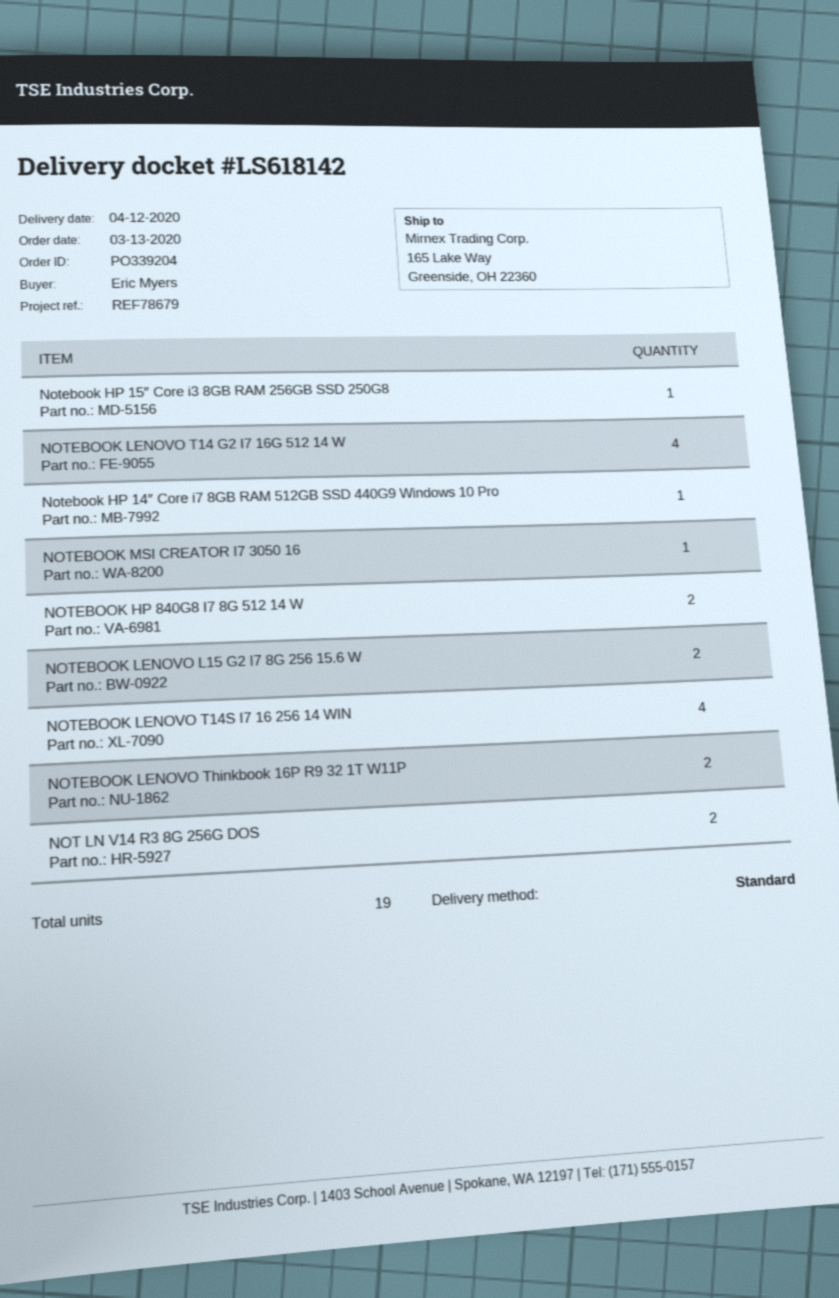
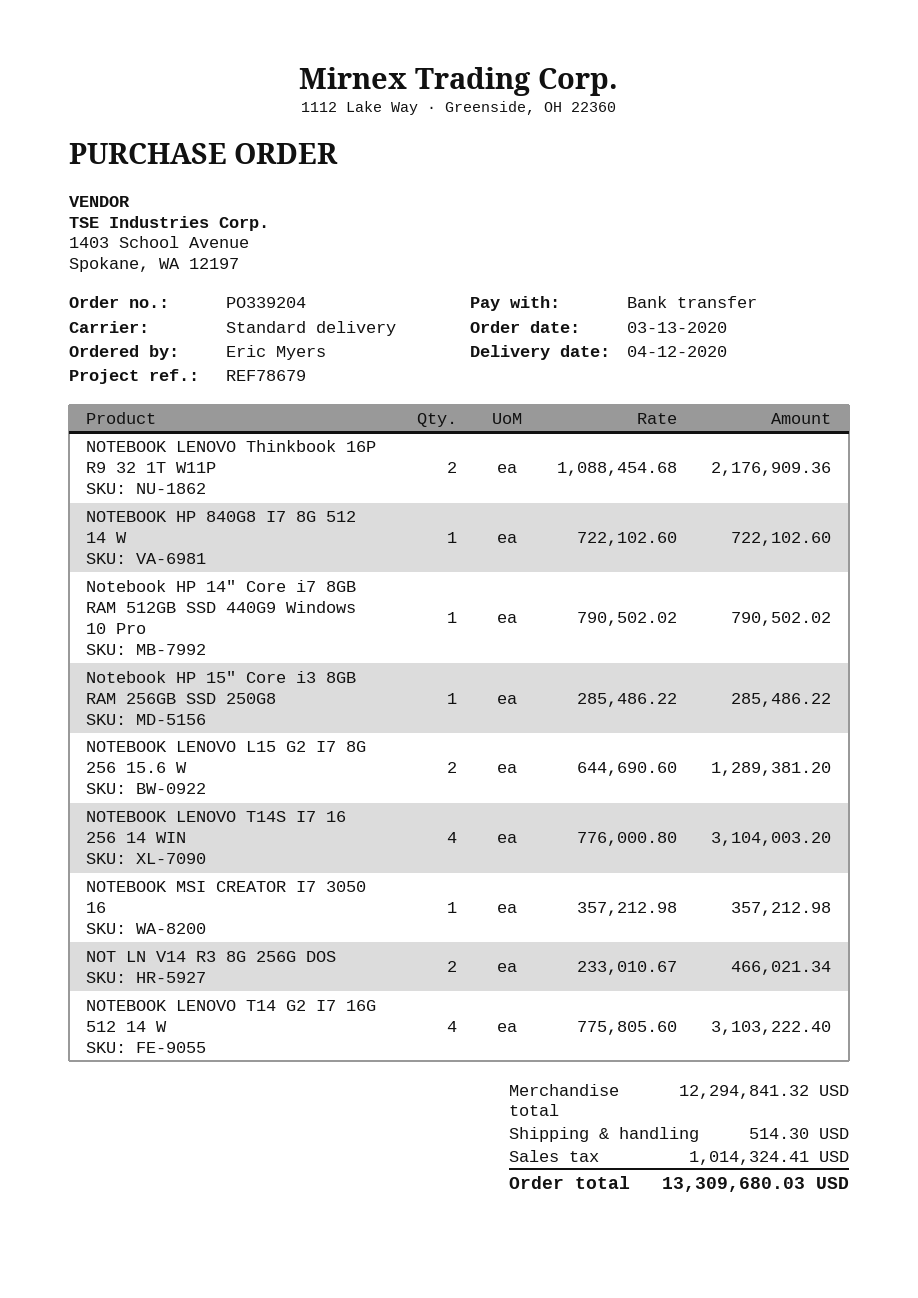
NOTEBOOK HP 840G8 I7 8G 512 14 W: 2 -> 1

